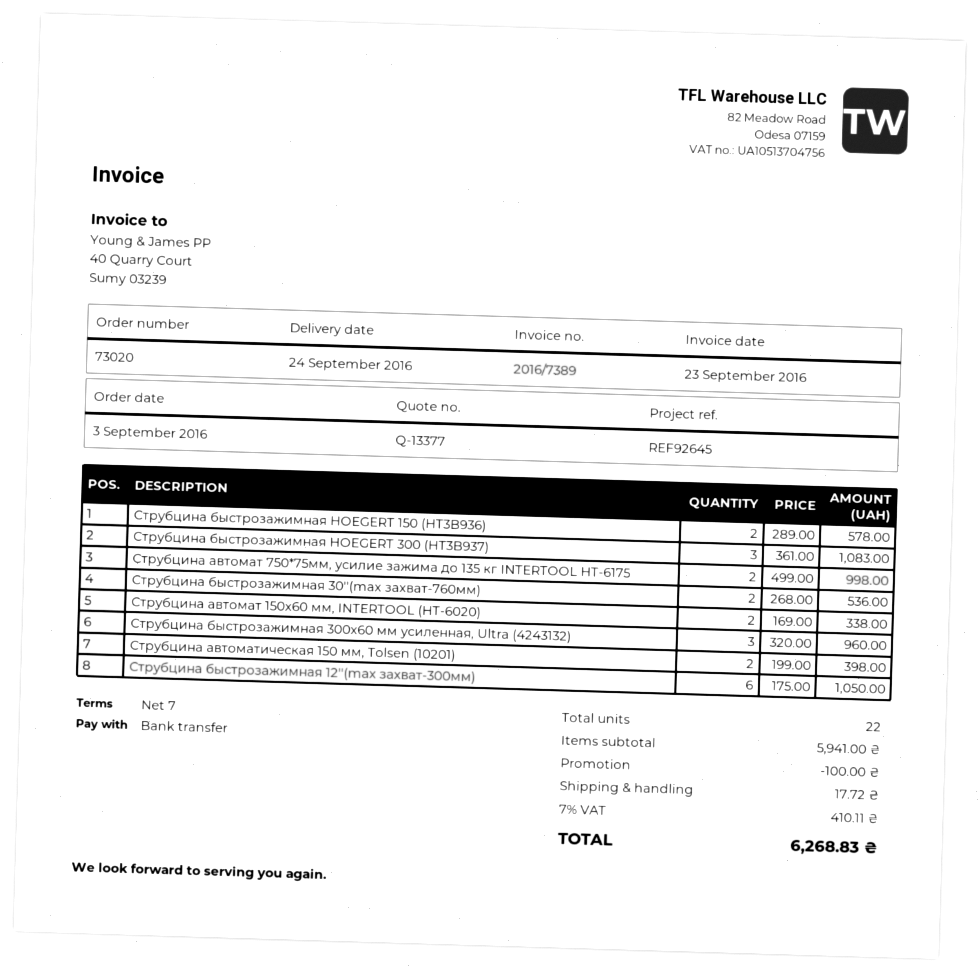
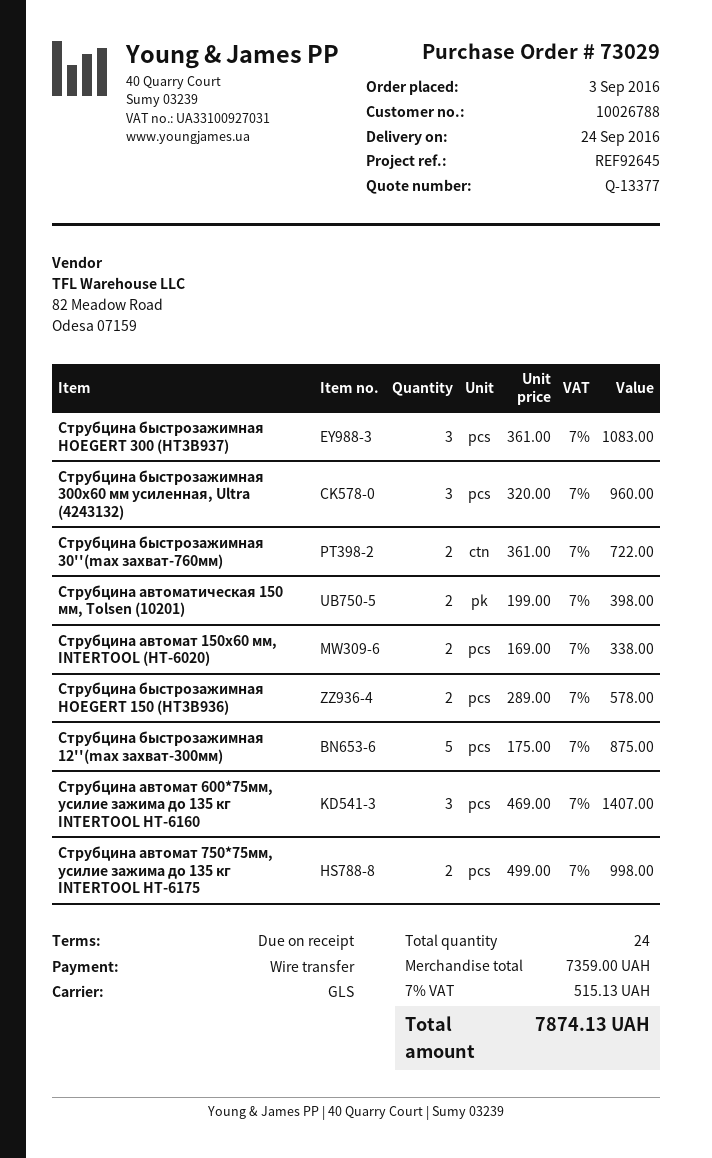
order number: 73020 -> 73029
payment terms: 7 days -> on receipt
Струбцина быстрозажимная 30''(max захват-760мм): 2 x 268.00 = 536.00 -> 2 x 361.00 = 722.00
Струбцина быстрозажимная 12''(max захват-300мм): 6 x 175.00 = 1050.00 -> 5 x 175.00 = 875.00
Струбцина автомат 600*75мм, усилие зажима до 135 кг INTERTOOL HT-6160: none -> 3 x 469.00 = 1407.00
total quantity: 22 -> 24
subtotal: 5941.00 -> 7359.00
discount: 100.00 -> none
shipping: 17.72 -> none
tax: 7% = 410.11 -> 7% = 515.13
total: 6268.83 -> 7874.13

